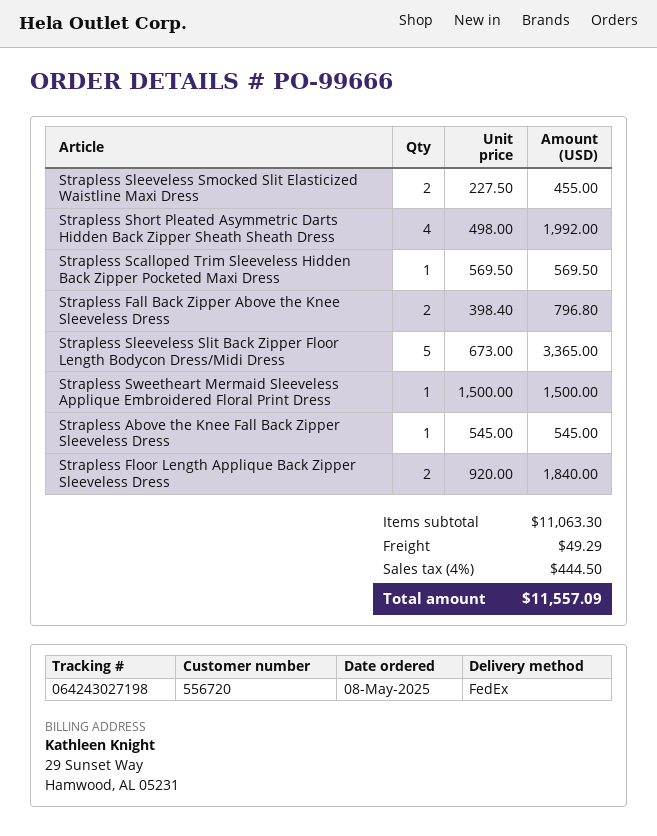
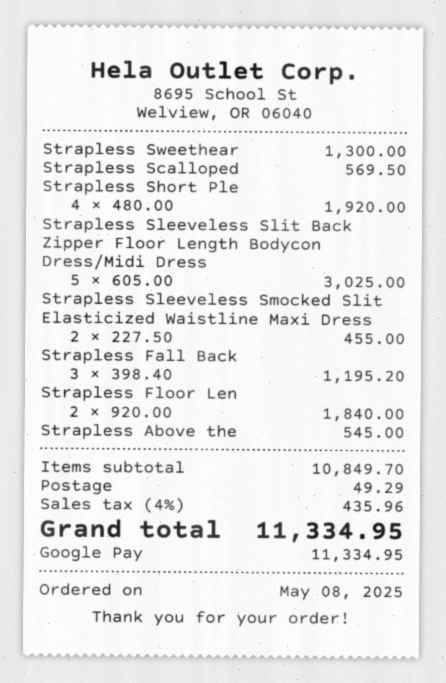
Strapless Short Pleated Asymmetric Darts Hidden Back Zipper Sheath Sheath Dress: 4 x 498.00 = 1992.00 -> 4 x 480.00 = 1920.00
Strapless Fall Back Zipper Above the Knee Sleeveless Dress: 2 x 398.40 = 796.80 -> 3 x 398.40 = 1195.20
Strapless Sleeveless Slit Back Zipper Floor Length Bodycon Dress/Midi Dress: 5 x 673.00 = 3365.00 -> 5 x 605.00 = 3025.00
Strapless Sweetheart Mermaid Sleeveless Applique Embroidered Floral Print Dress: 1 x 1500.00 = 1500.00 -> 1 x 1300.00 = 1300.00
subtotal: 11063.30 -> 10849.70
tax: 4% = 444.50 -> 4% = 435.96
total: 11557.09 -> 11334.95

